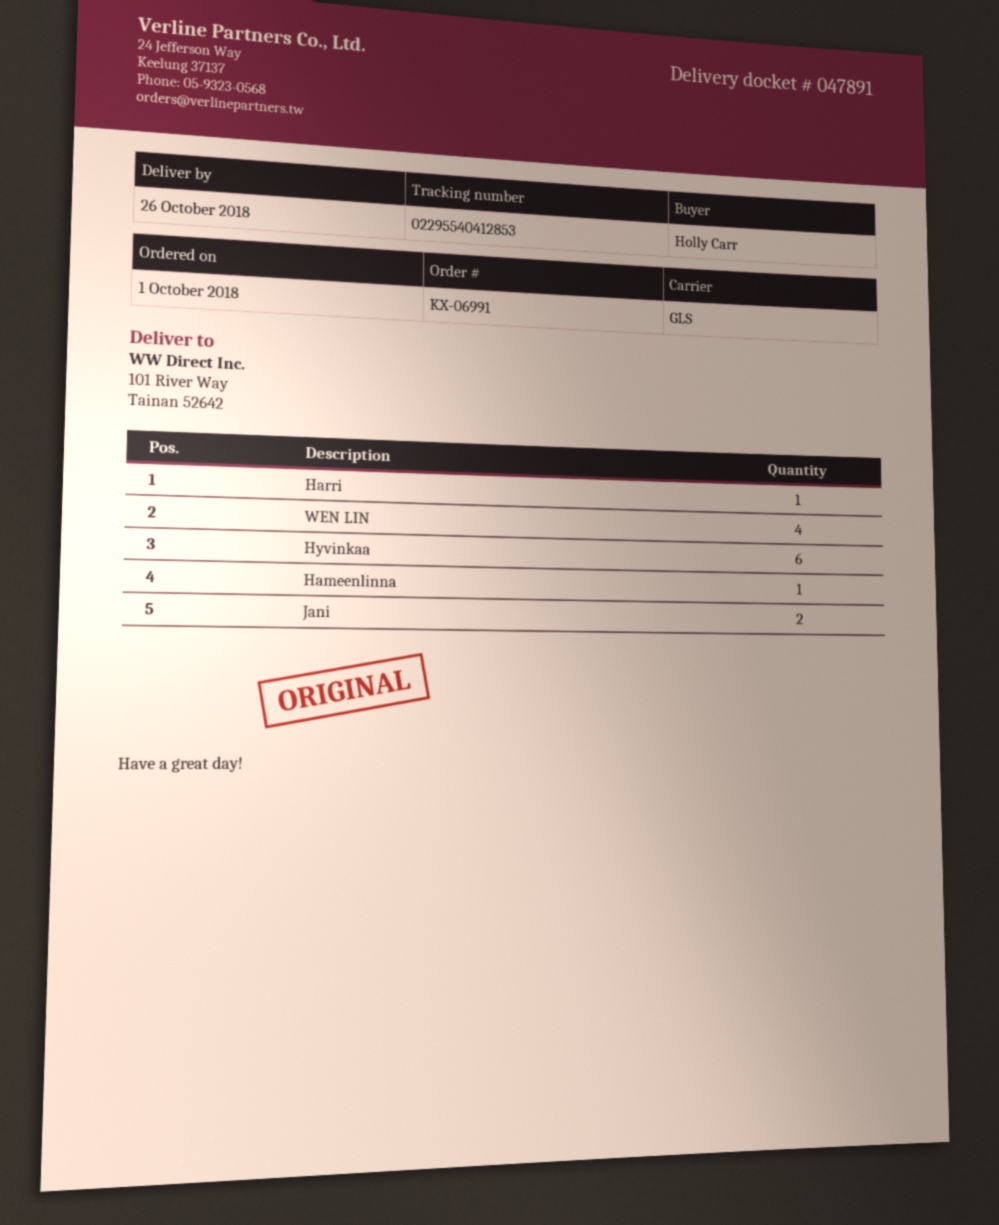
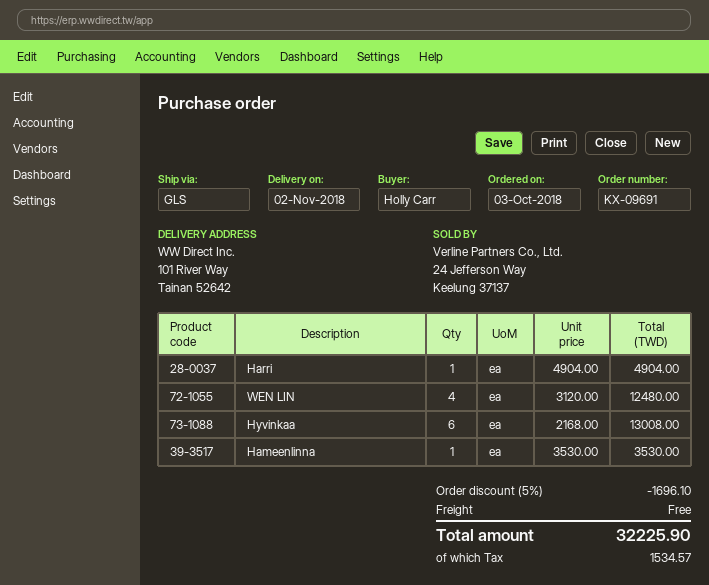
order number: KX-06991 -> KX-09691
order date: 2018-10-01 -> 2018-10-03
delivery date: 2018-10-26 -> 2018-11-02
Jani: 2 -> none

